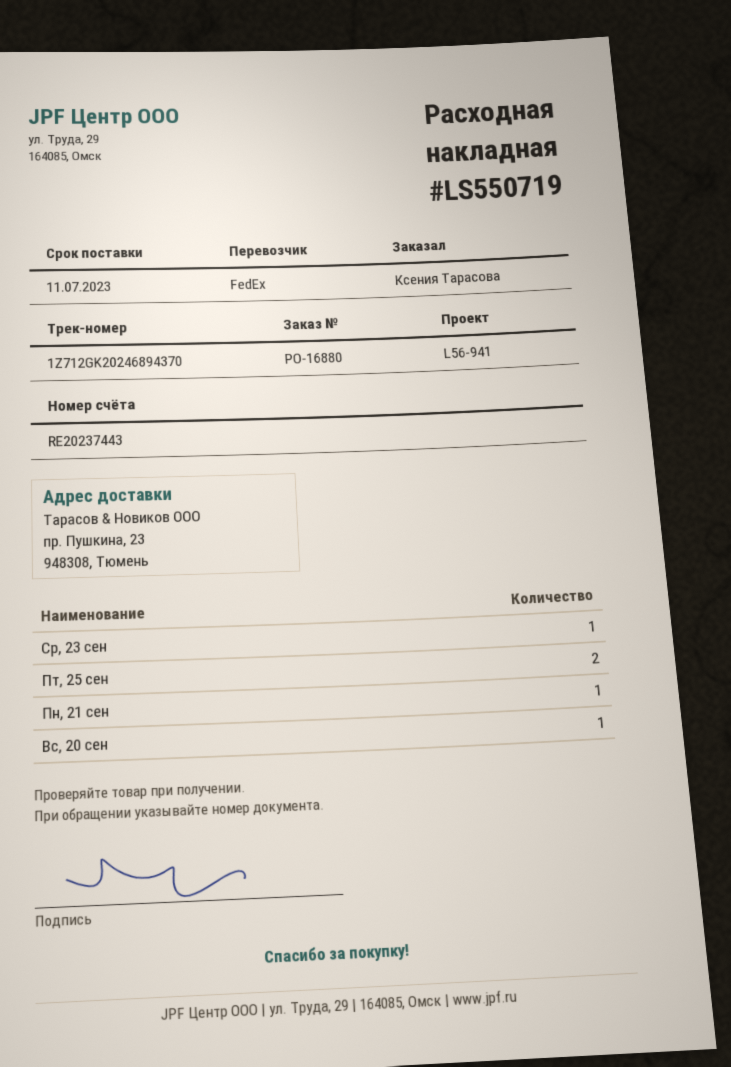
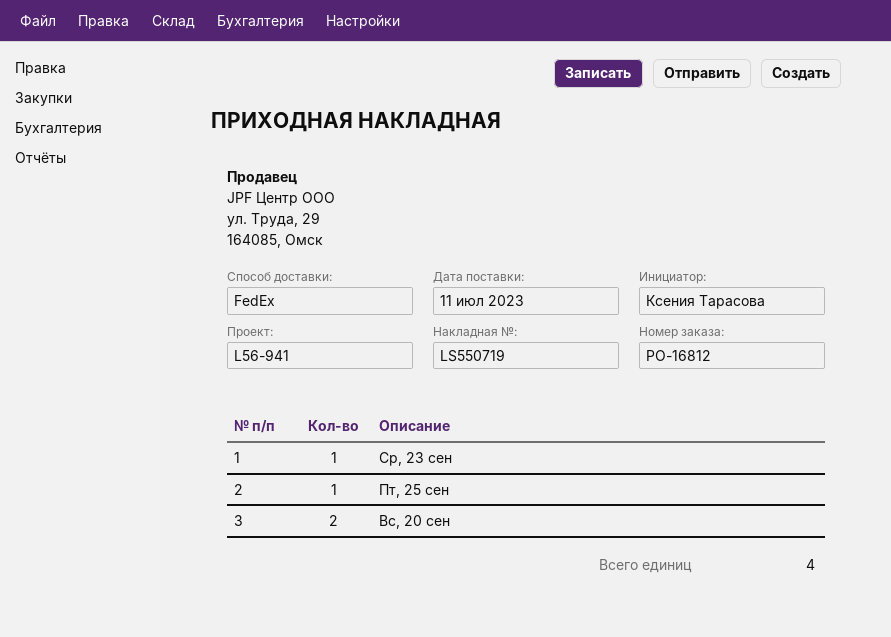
order number: PO-16880 -> PO-16812
Пт, 25 сен: 2 -> 1
Пн, 21 сен: 1 -> none
Вс, 20 сен: 1 -> 2

